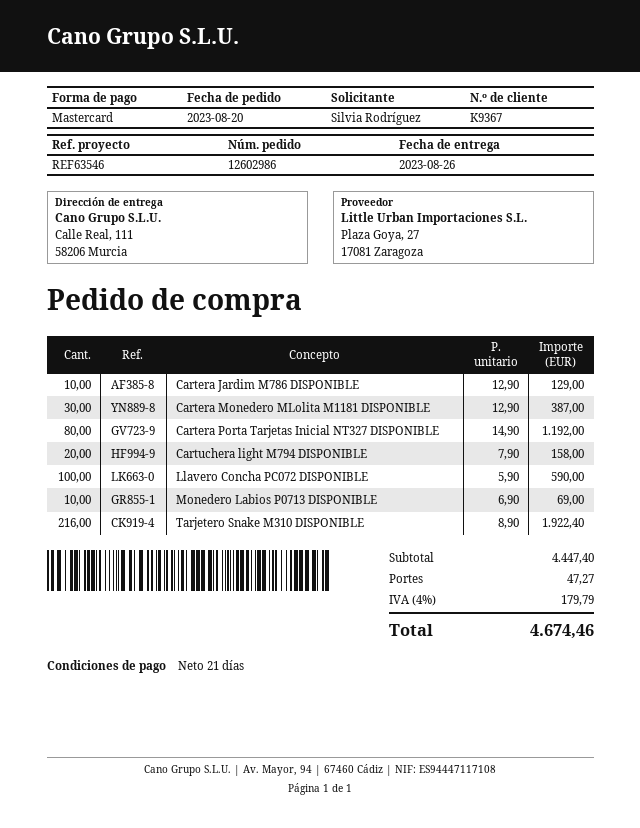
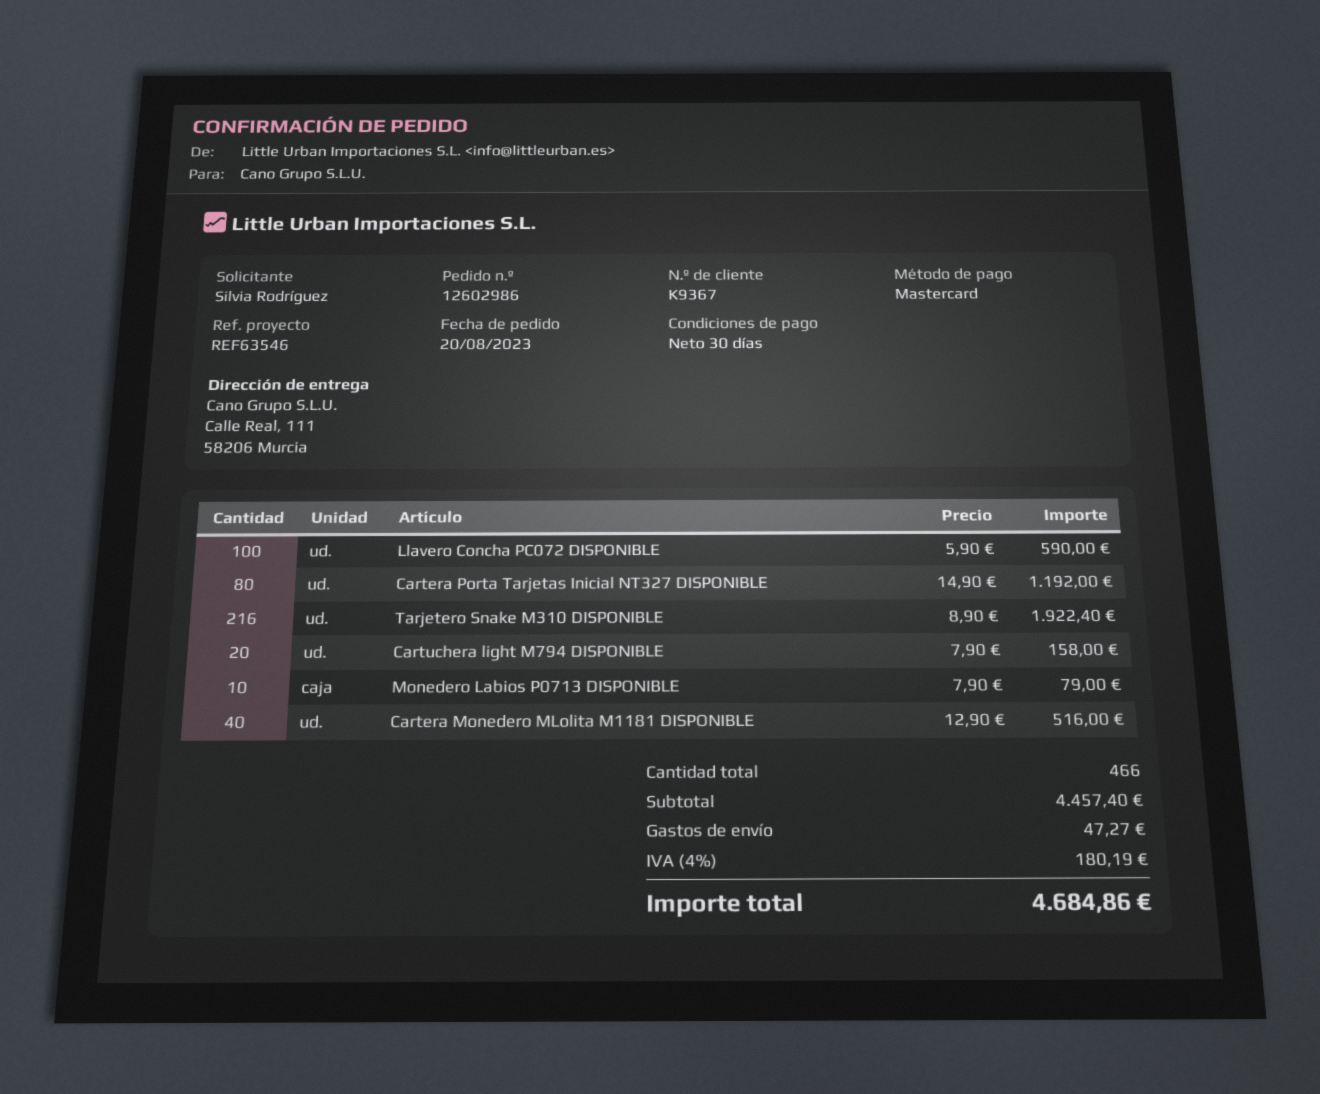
payment terms: 21 days -> 30 days
Cartera Jardim M786 DISPONIBLE: 10 x 12.90 = 129.00 -> none
Cartera Monedero MLolita M1181 DISPONIBLE: 30 x 12.90 = 387.00 -> 40 x 12.90 = 516.00
Monedero Labios P0713 DISPONIBLE: 10 x 6.90 = 69.00 -> 10 x 7.90 = 79.00
subtotal: 4447.40 -> 4457.40
tax: 4% = 179.79 -> 4% = 180.19
total: 4674.46 -> 4684.86

